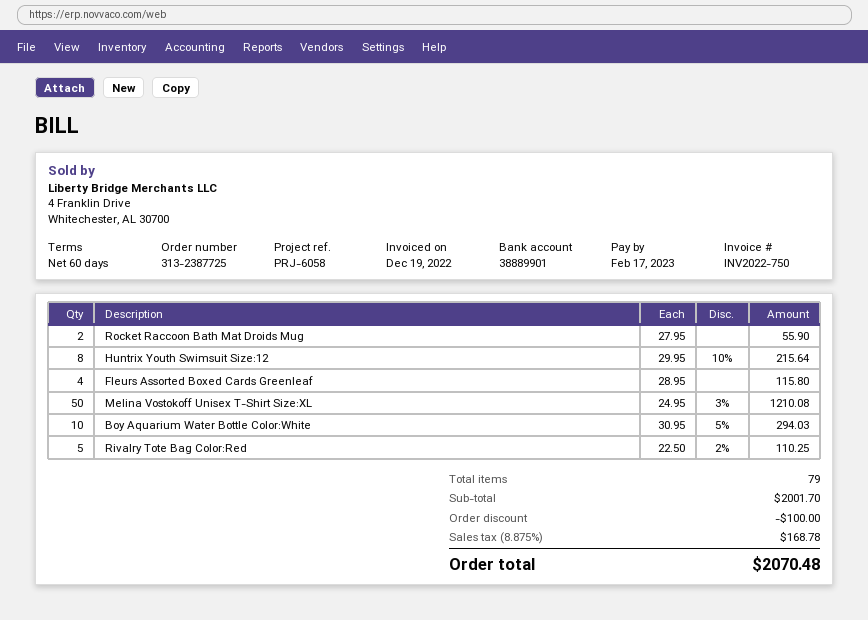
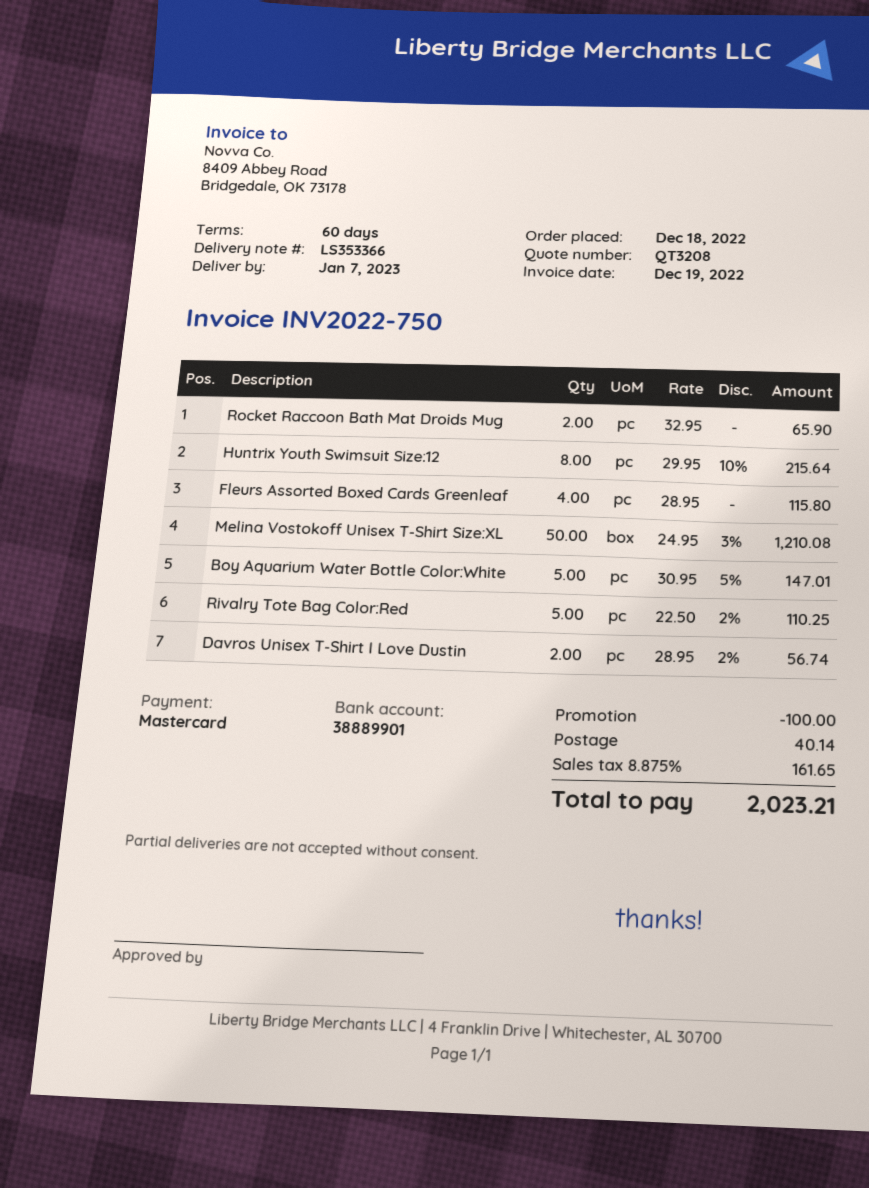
Rocket Raccoon Bath Mat Droids Mug: 2 x 27.95 = 55.90 -> 2 x 32.95 = 65.90
Boy Aquarium Water Bottle Color:White: 10 x 30.95 - 5% = 294.03 -> 5 x 30.95 - 5% = 147.01
Davros Unisex T-Shirt I Love Dustin: none -> 2 x 28.95 - 2% = 56.74
shipping: none -> 40.14
tax: 8.875% = 168.78 -> 8.875% = 161.65
total: 2070.48 -> 2023.21

